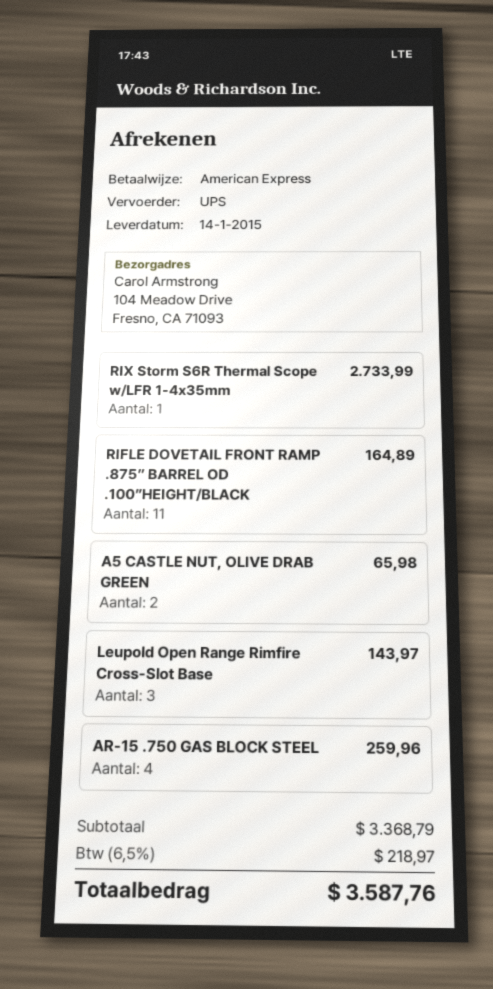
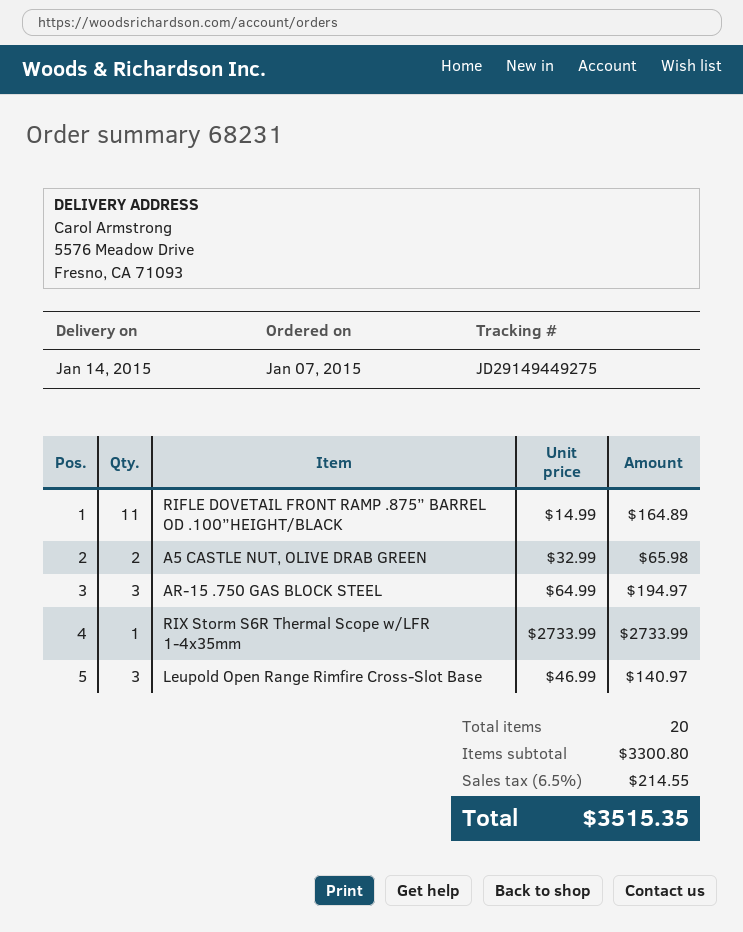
ship to: 104 Meadow Drive, Fresno, CA 71093 -> 5576 Meadow Drive, Fresno, CA 71093
Leupold Open Range Rimfire Cross-Slot Base: 3 for 143.97 -> 3 for 140.97
AR-15 .750 GAS BLOCK STEEL: 4 for 259.96 -> 3 for 194.97
subtotal: 3368.79 -> 3300.80
tax: 6.5% = 218.97 -> 6.5% = 214.55
total: 3587.76 -> 3515.35

